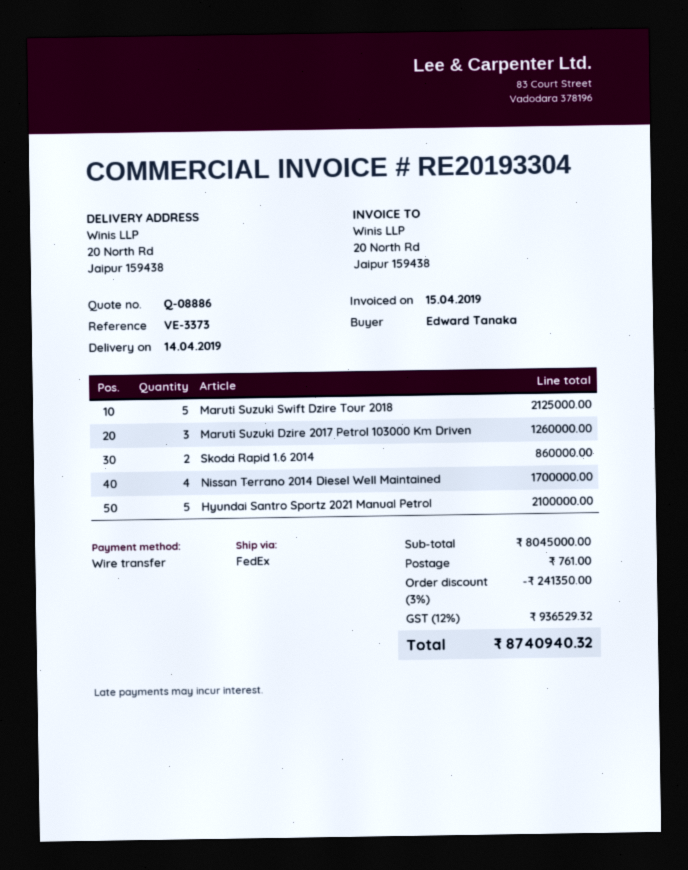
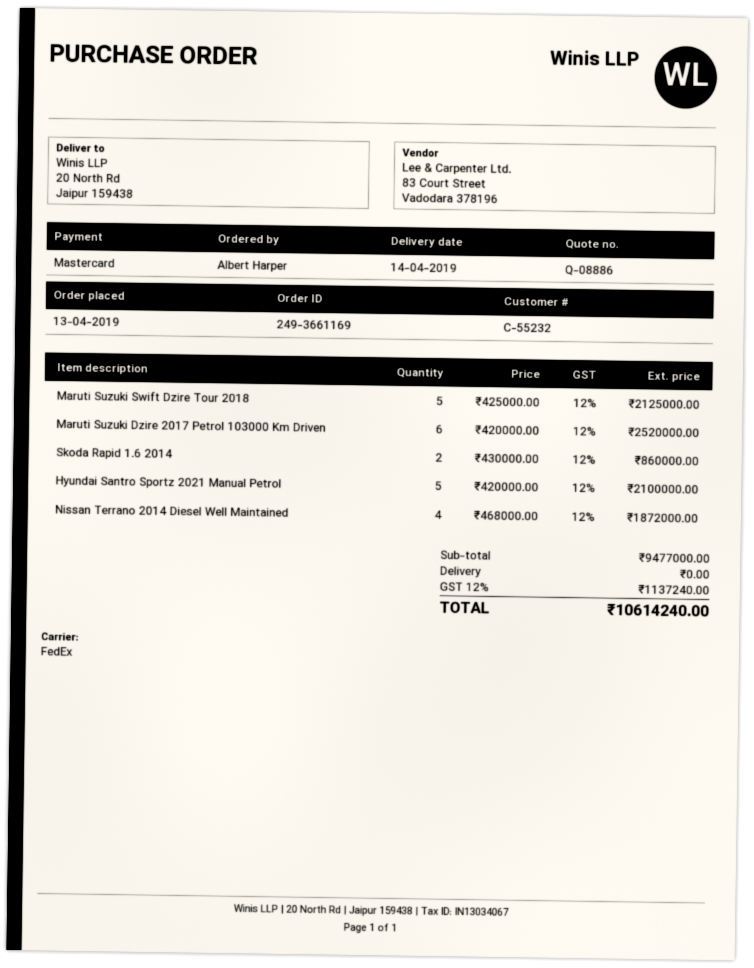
ordered by: Edward Tanaka -> Albert Harper
payment method: bank transfer -> Mastercard
Maruti Suzuki Dzire 2017 Petrol 103000 Km Driven: 3 for 1260000.00 -> 6 for 2520000.00
Nissan Terrano 2014 Diesel Well Maintained: 4 for 1700000.00 -> 4 for 1872000.00
subtotal: 8045000.00 -> 9477000.00
discount: 3% = 241350.00 -> none
shipping: 761.00 -> 0.00
tax: 12% = 936529.32 -> 12% = 1137240.00
total: 8740940.32 -> 10614240.00

